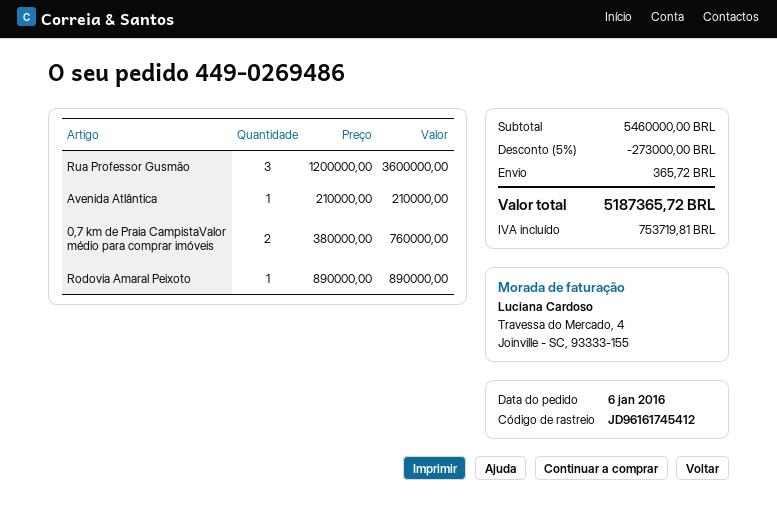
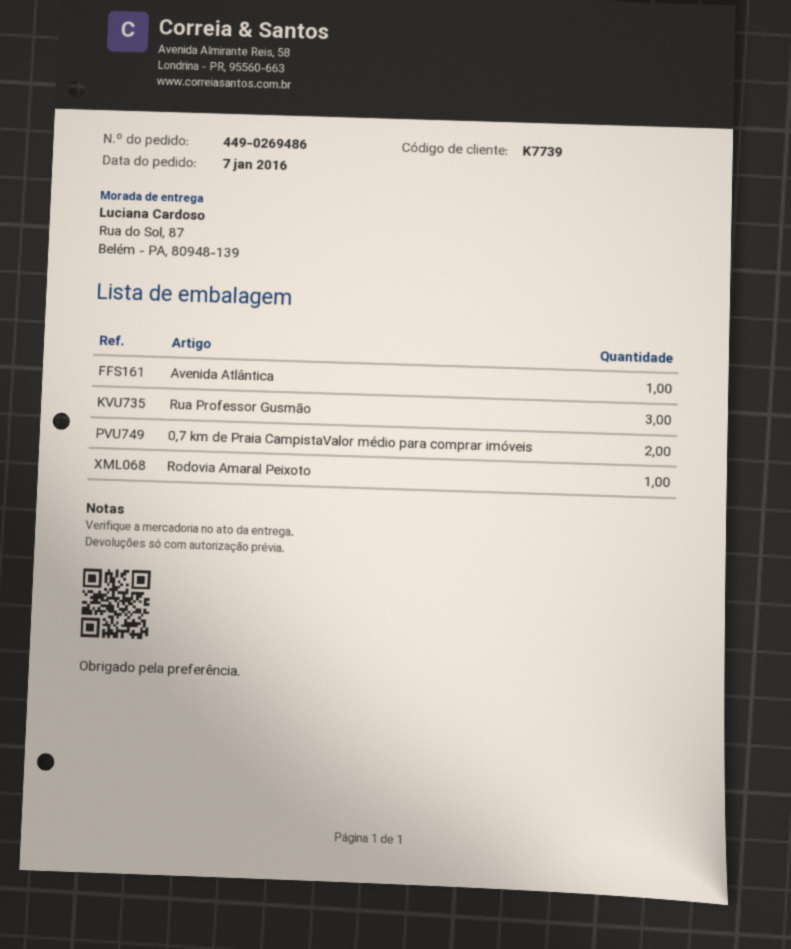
order date: 2016-01-06 -> 2016-01-07

